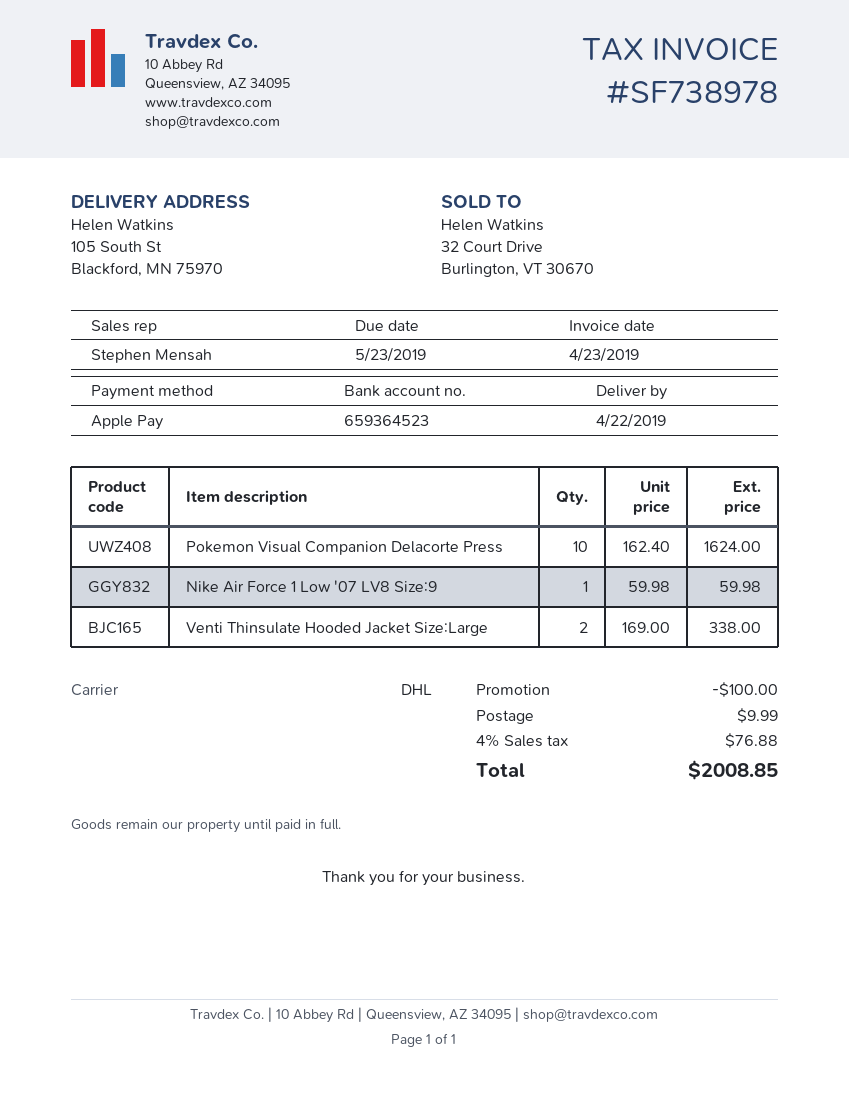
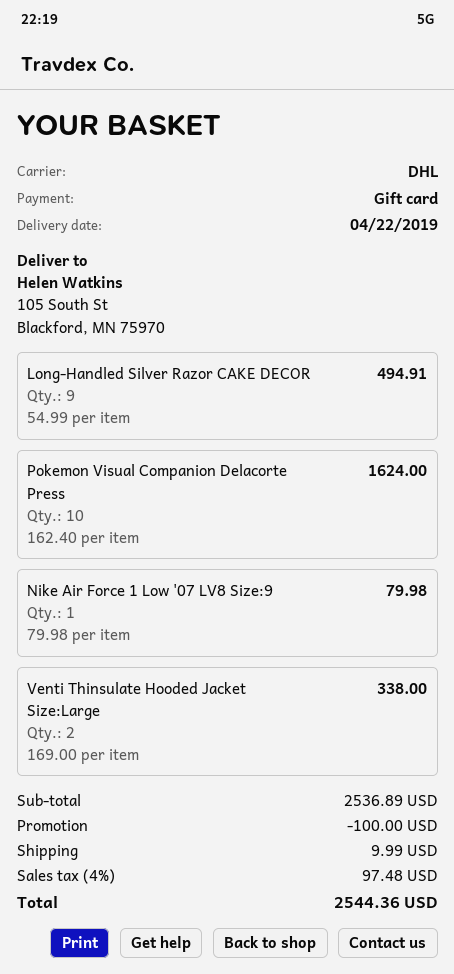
payment method: Apple Pay -> gift card
Nike Air Force 1 Low '07 LV8 Size:9: 1 x 59.98 = 59.98 -> 1 x 79.98 = 79.98
Long-Handled Silver Razor CAKE DECOR: none -> 9 x 54.99 = 494.91
tax: 4% = 76.88 -> 4% = 97.48
total: 2008.85 -> 2544.36

